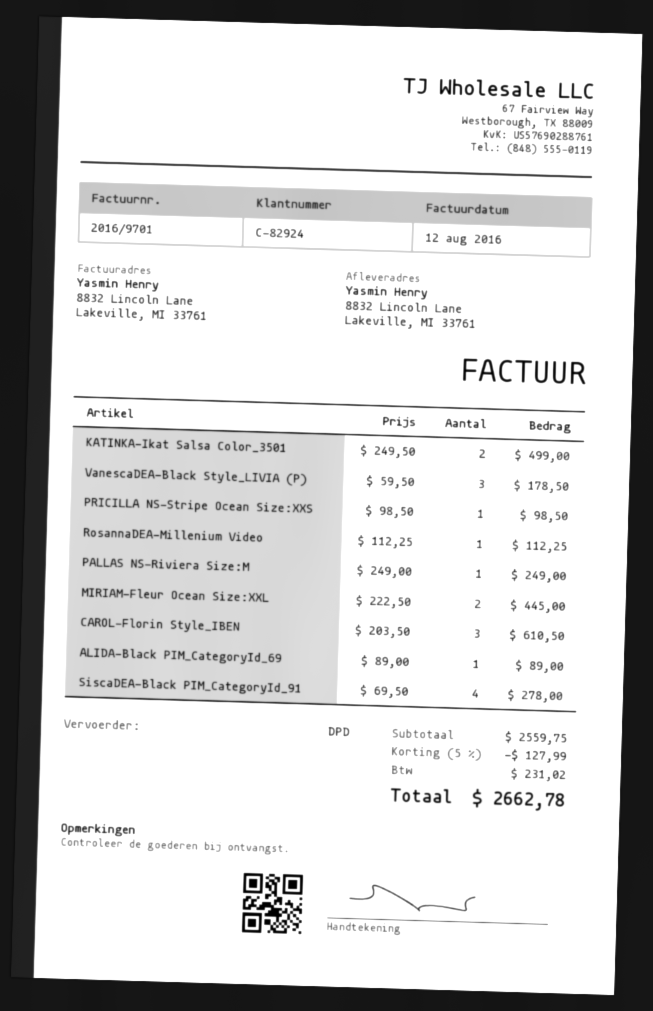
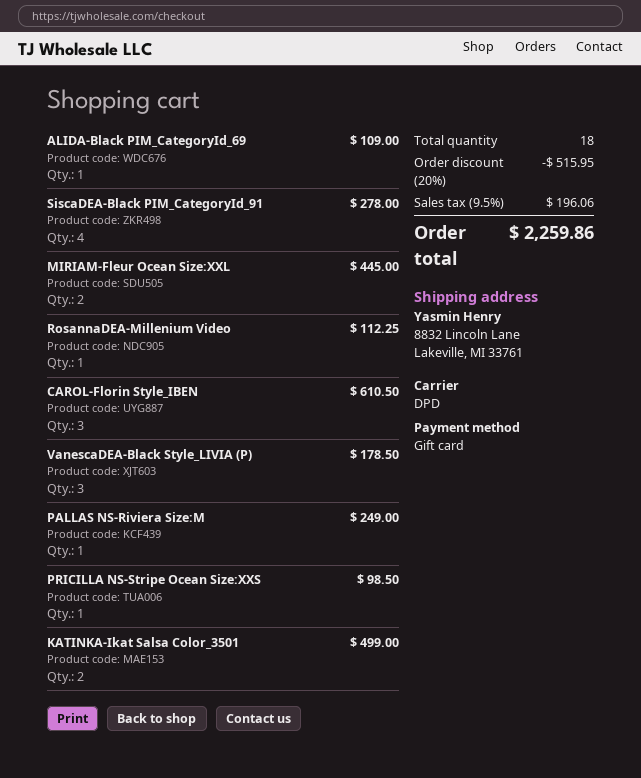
ALIDA-Black PIM_CategoryId_69: 1 for 89.00 -> 1 for 109.00
discount: 5% = 127.99 -> 20% = 515.95
tax: 231.02 -> 196.06
total: 2662.78 -> 2259.86

